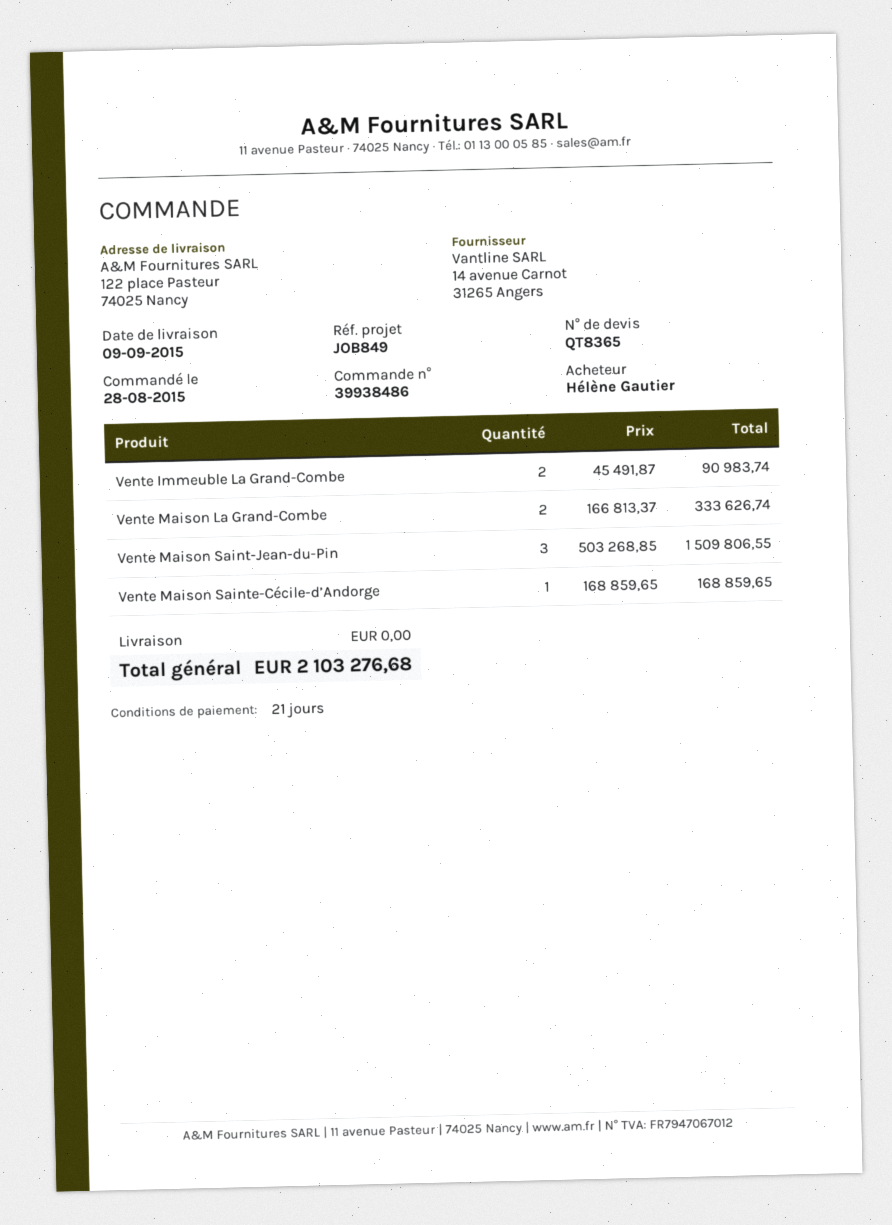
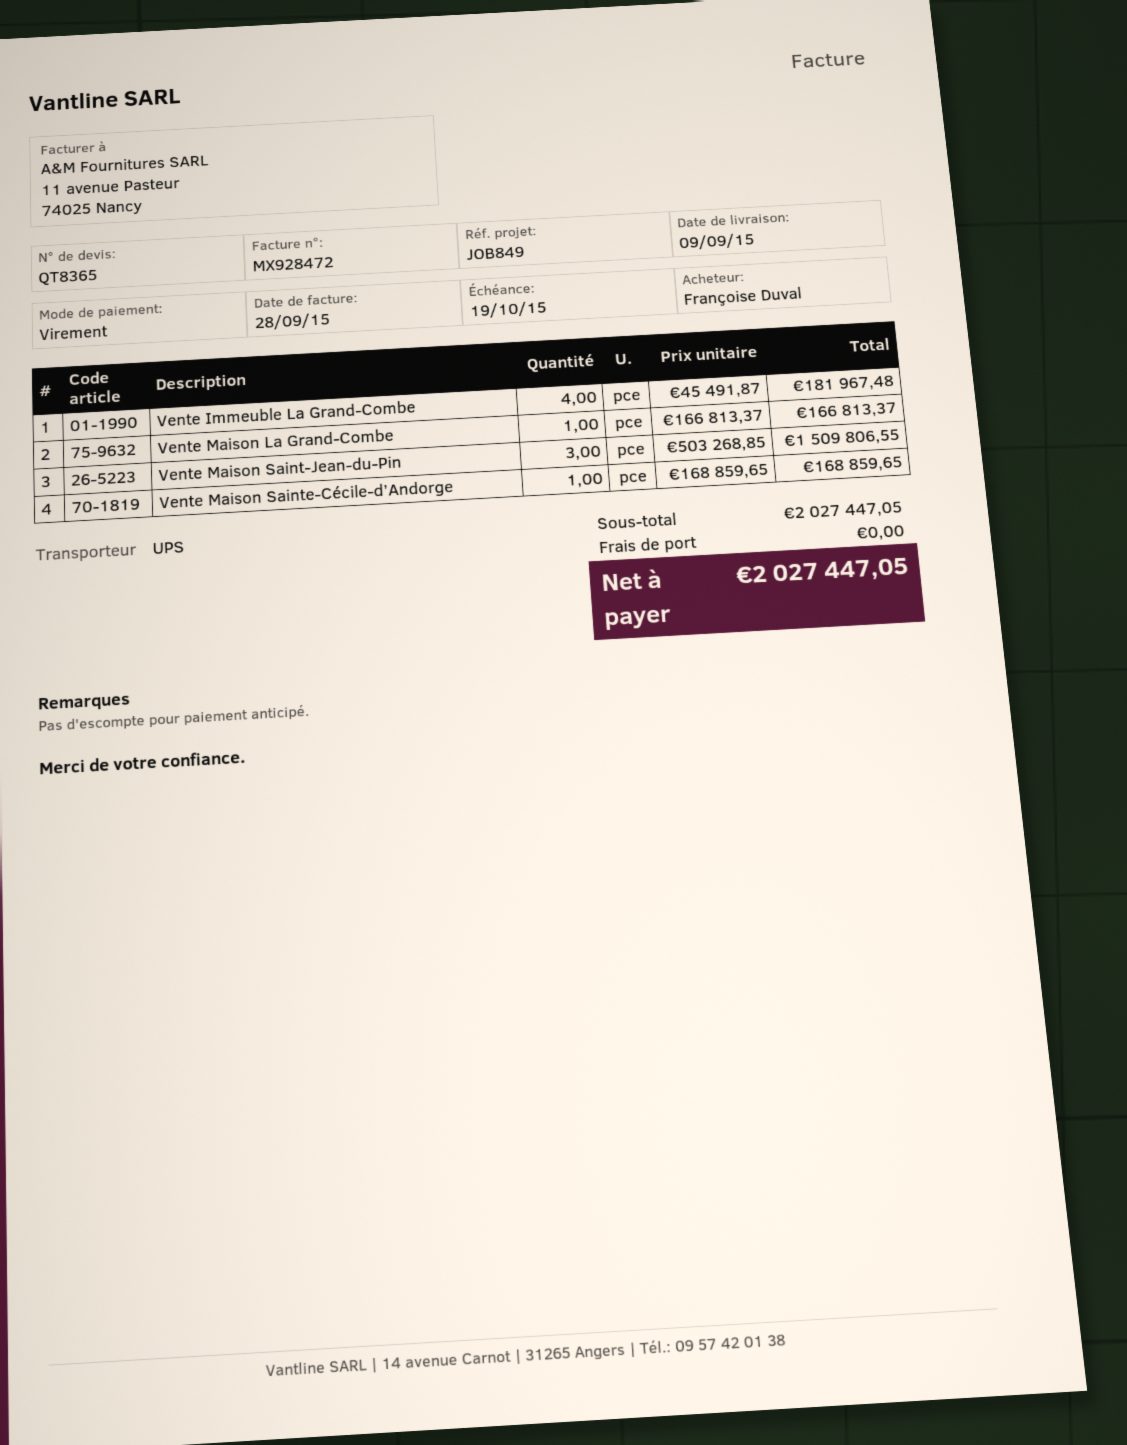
ordered by: Hélène Gautier -> Françoise Duval
Vente Immeuble La Grand-Combe: 2 x 45491.87 = 90983.74 -> 4 x 45491.87 = 181967.48
Vente Maison La Grand-Combe: 2 x 166813.37 = 333626.74 -> 1 x 166813.37 = 166813.37
total: 2103276.68 -> 2027447.05

